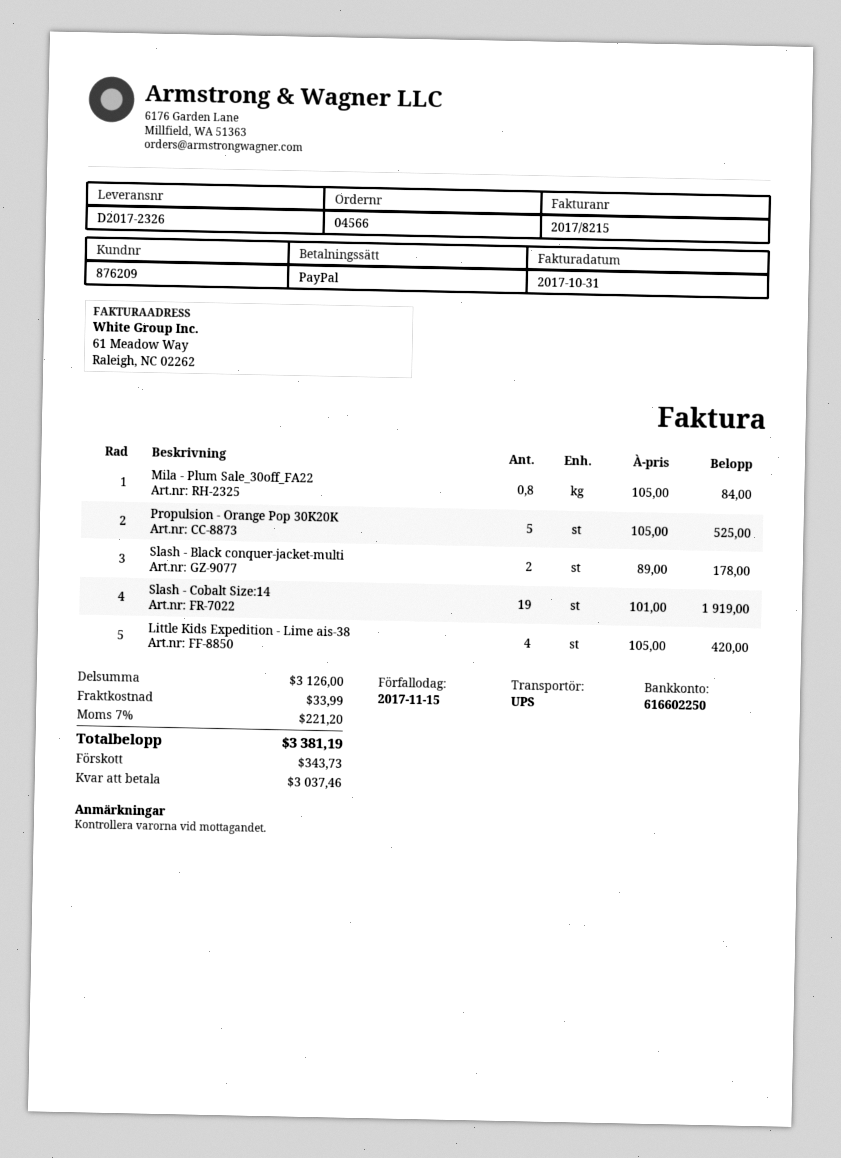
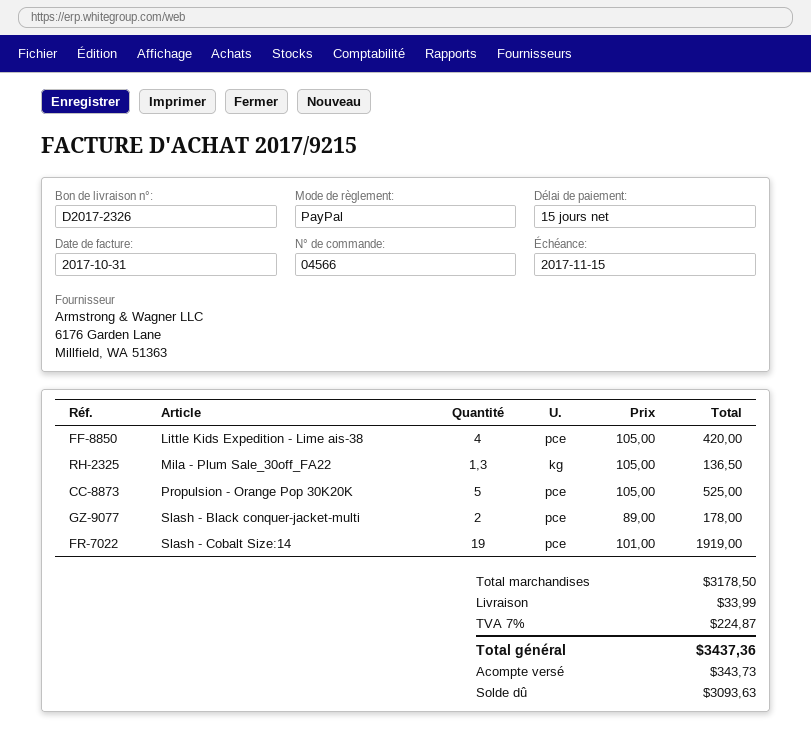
invoice number: 2017/8215 -> 2017/9215
Mila - Plum Sale_30off_FA22: 0.8 x 105.00 = 84.00 -> 1.3 x 105.00 = 136.50
subtotal: 3126.00 -> 3178.50
tax: 7% = 221.20 -> 7% = 224.87
total: 3381.19 -> 3437.36
balance: 3037.46 -> 3093.63

